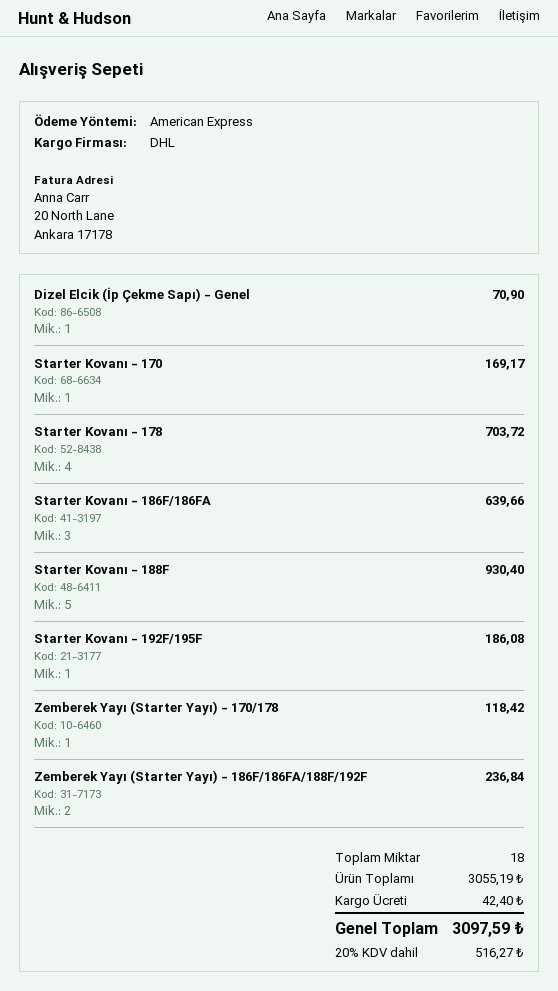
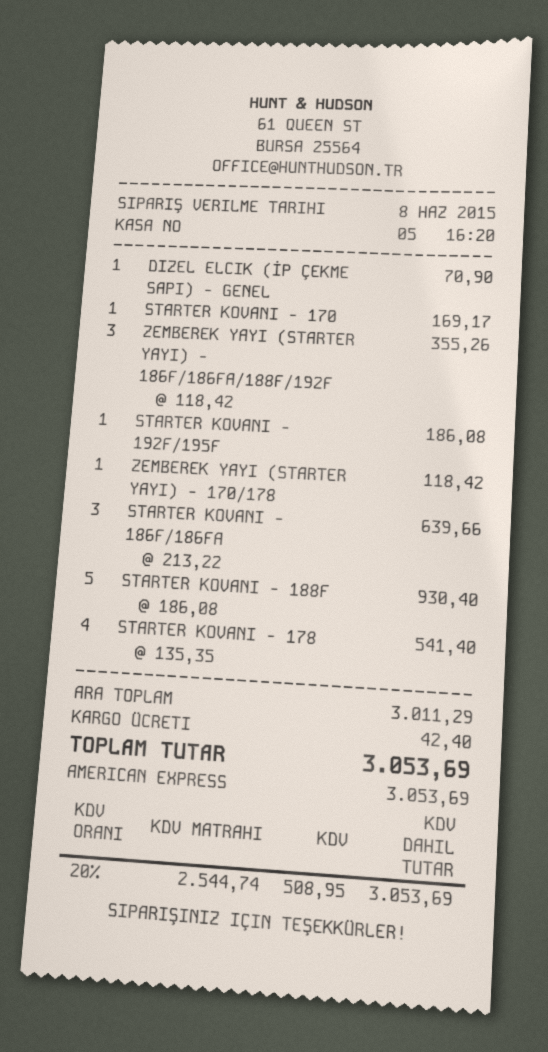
Starter Kovanı - 178: 4 for 703.72 -> 4 for 541.40
Zemberek Yayı (Starter Yayı) - 186F/186FA/188F/192F: 2 for 236.84 -> 3 for 355.26
subtotal: 3055.19 -> 3011.29
tax: 20% = 516.27 -> 20% = 508.95
total: 3097.59 -> 3053.69

